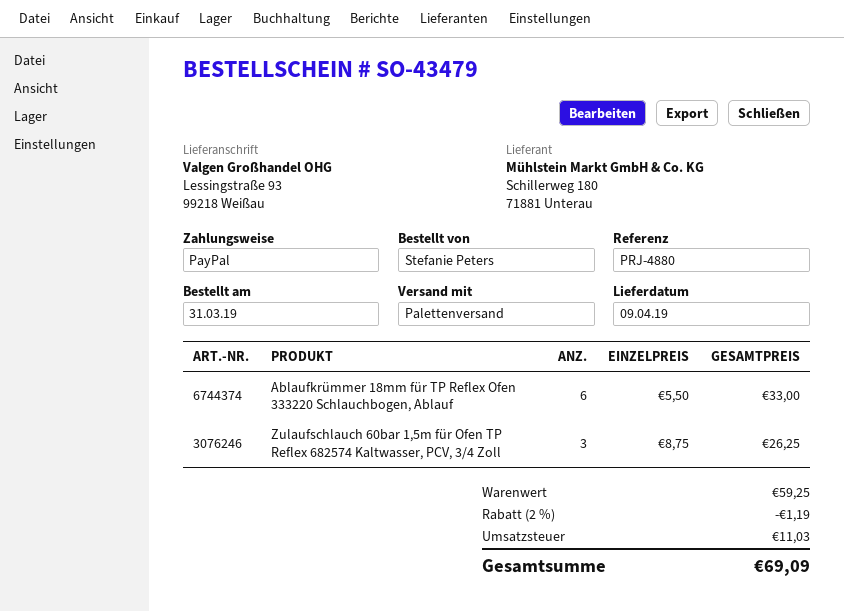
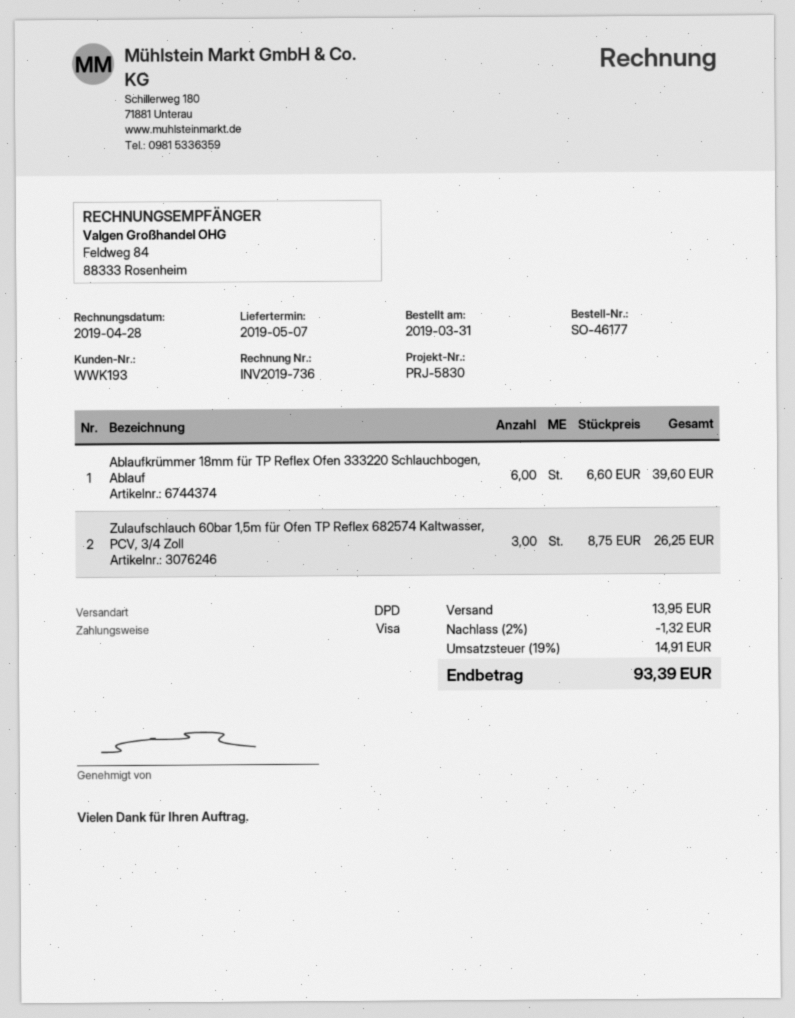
order number: SO-43479 -> SO-46177
delivery date: 2019-04-09 -> 2019-05-07
reference: PRJ-4880 -> PRJ-5830
payment method: PayPal -> Visa
shipping method: pallet freight -> DPD
Ablaufkrümmer 18mm für TP Reflex Ofen 333220 Schlauchbogen, Ablauf: 6 x 5.50 = 33.00 -> 6 x 6.60 = 39.60
discount: 2% = 1.19 -> 2% = 1.32
shipping: none -> 13.95
tax: 11.03 -> 14.91
total: 69.09 -> 93.39

